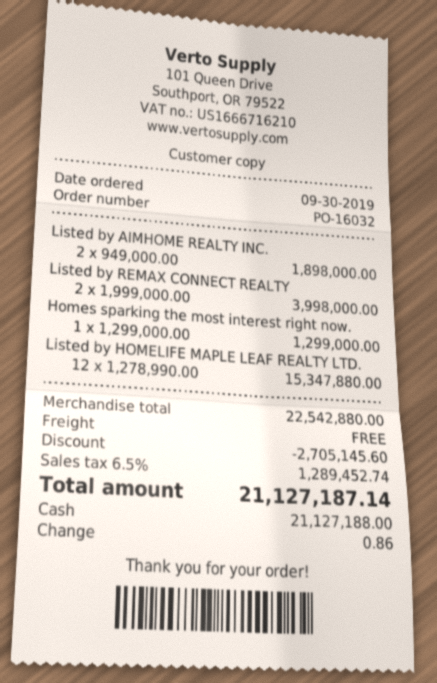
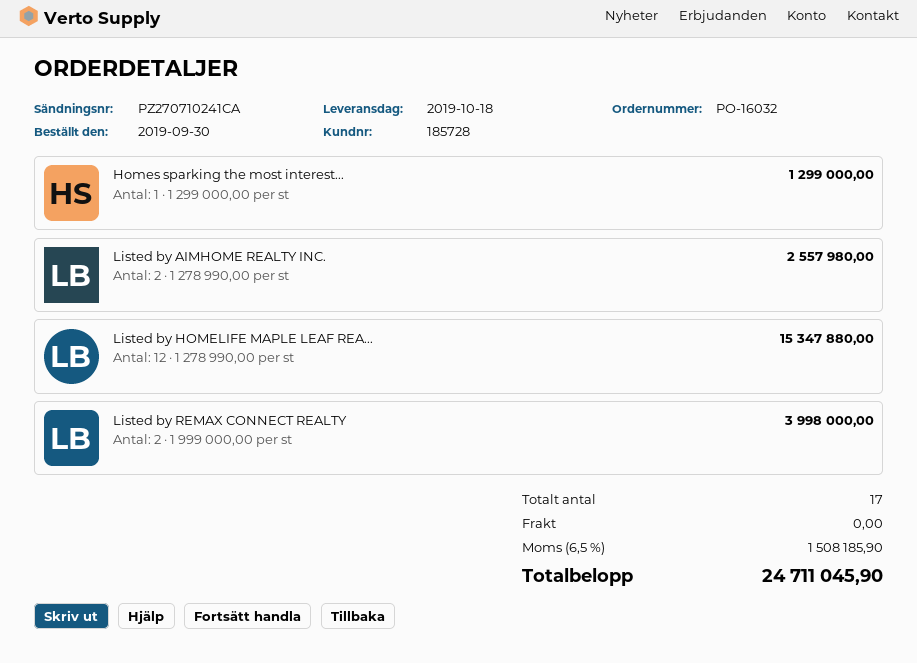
Listed by AIMHOME REALTY INC.: 2 x 949000.00 = 1898000.00 -> 2 x 1278990.00 = 2557980.00
discount: 2705145.60 -> none
tax: 6.5% = 1289452.74 -> 6.5% = 1508185.90
total: 21127187.14 -> 24711045.90

